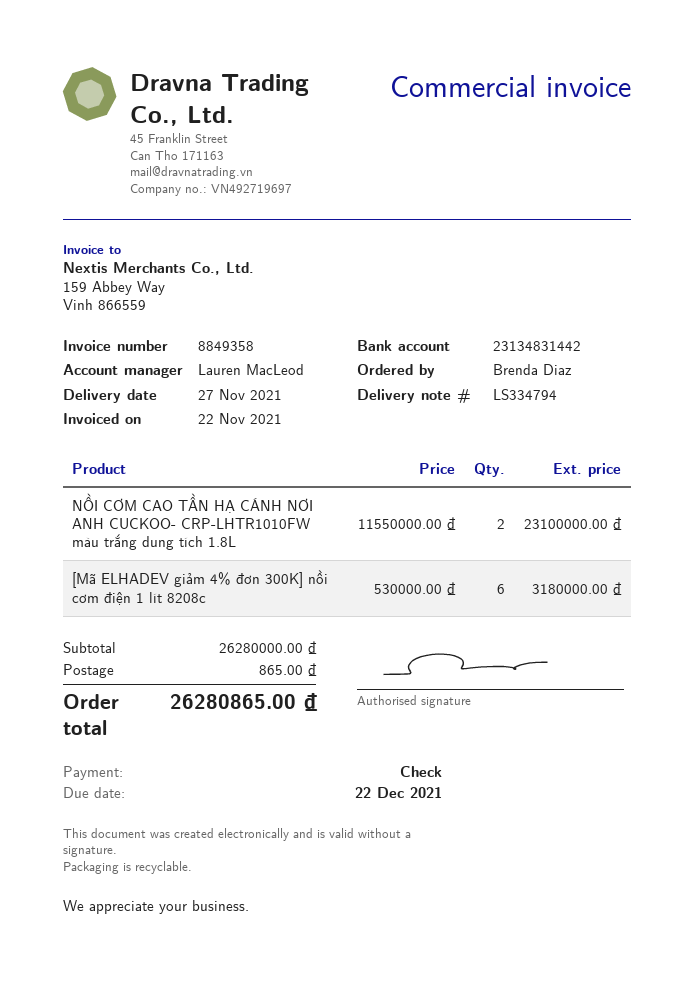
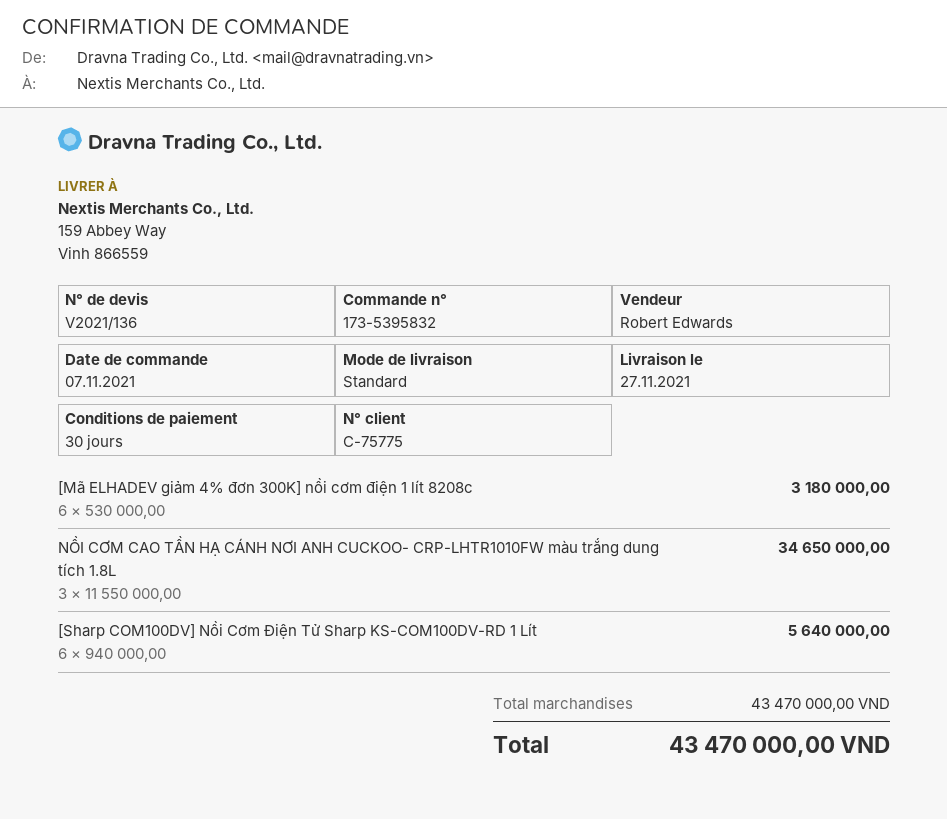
sales rep: Lauren MacLeod -> Robert Edwards
NỒI CƠM CAO TẦN HẠ CÁNH NƠI ANH CUCKOO- CRP-LHTR1010FW màu trắng dung tích 1.8L: 2 x 11550000.00 = 23100000.00 -> 3 x 11550000.00 = 34650000.00
[Sharp COM100DV] Nồi Cơm Điện Tử Sharp KS-COM100DV-RD 1 Lít: none -> 6 x 940000.00 = 5640000.00
subtotal: 26280000.00 -> 43470000.00
shipping: 865.00 -> none
total: 26280865.00 -> 43470000.00

